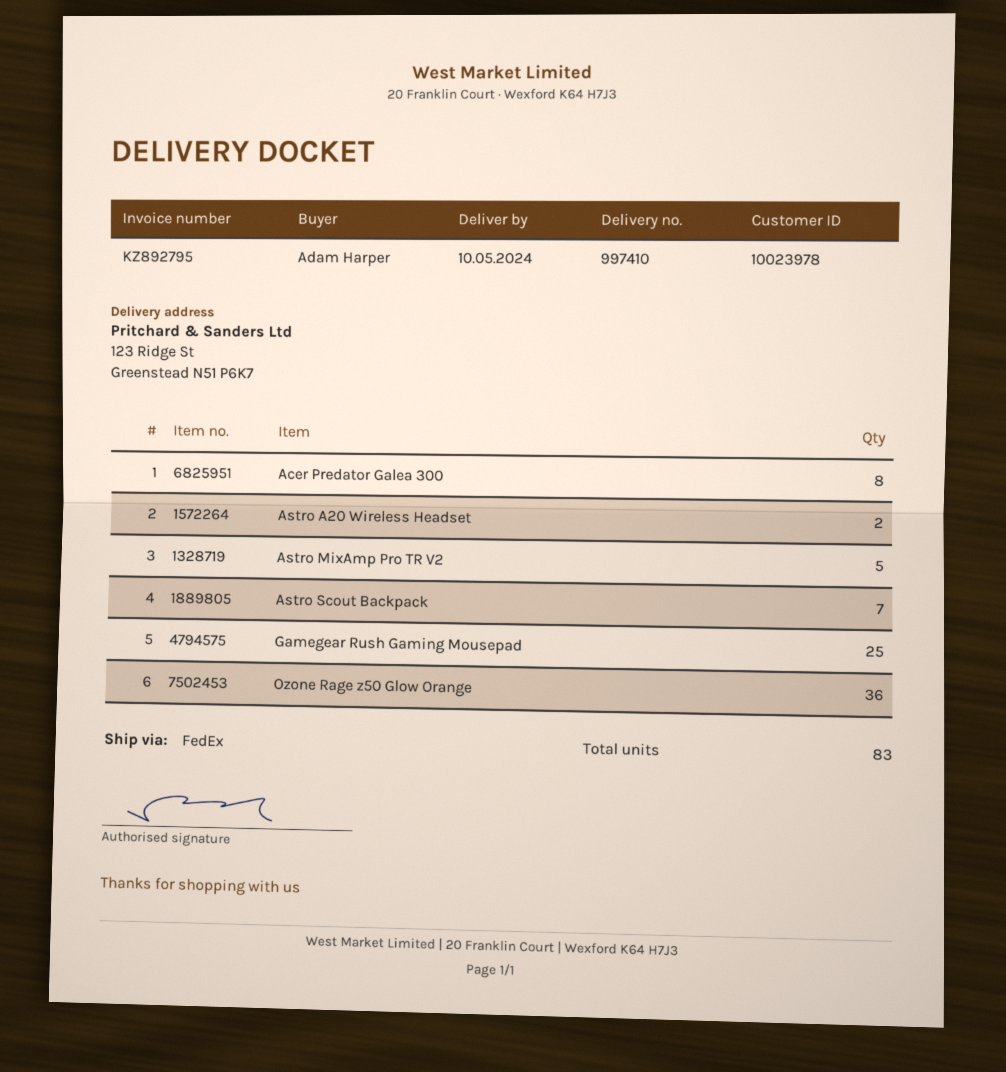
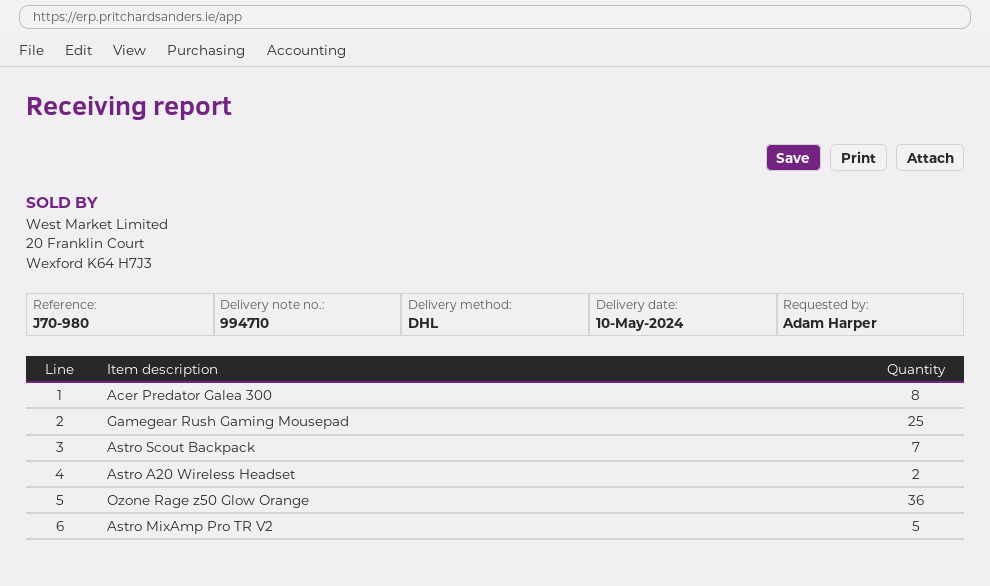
delivery note number: 997410 -> 994710
shipping method: FedEx -> DHL

